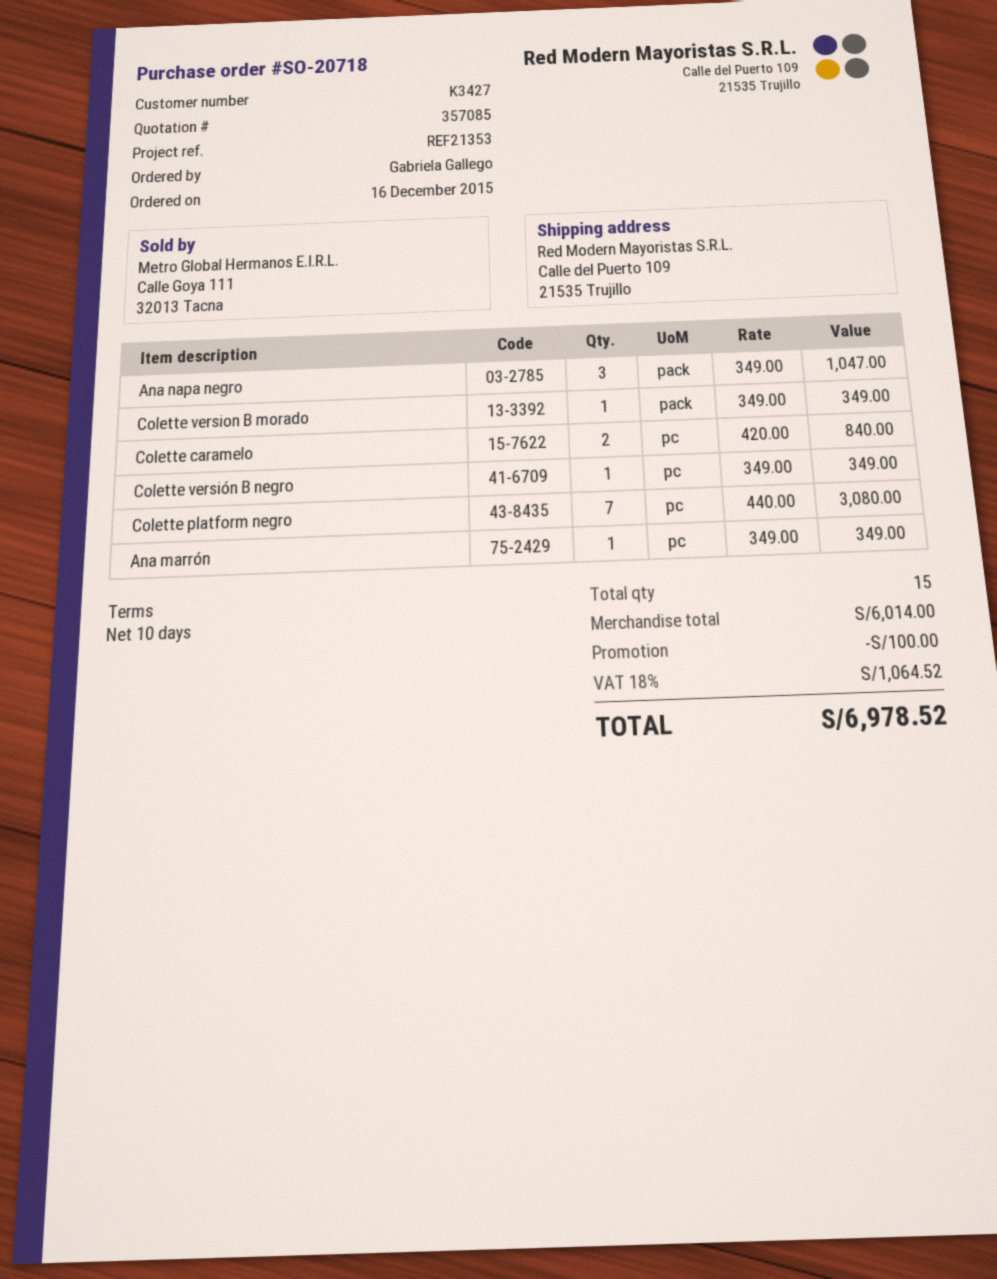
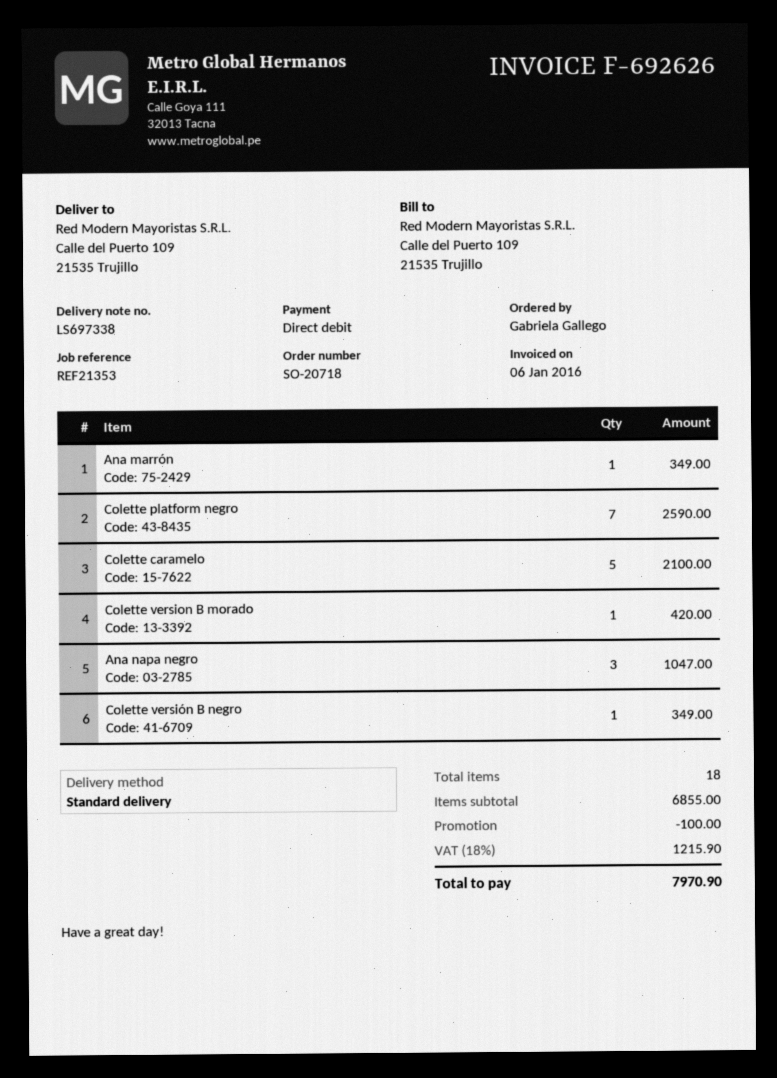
Colette version B morado: 1 for 349.00 -> 1 for 420.00
Colette caramelo: 2 for 840.00 -> 5 for 2100.00
Colette platform negro: 7 for 3080.00 -> 7 for 2590.00
total quantity: 15 -> 18
subtotal: 6014.00 -> 6855.00
tax: 18% = 1064.52 -> 18% = 1215.90
total: 6978.52 -> 7970.90

